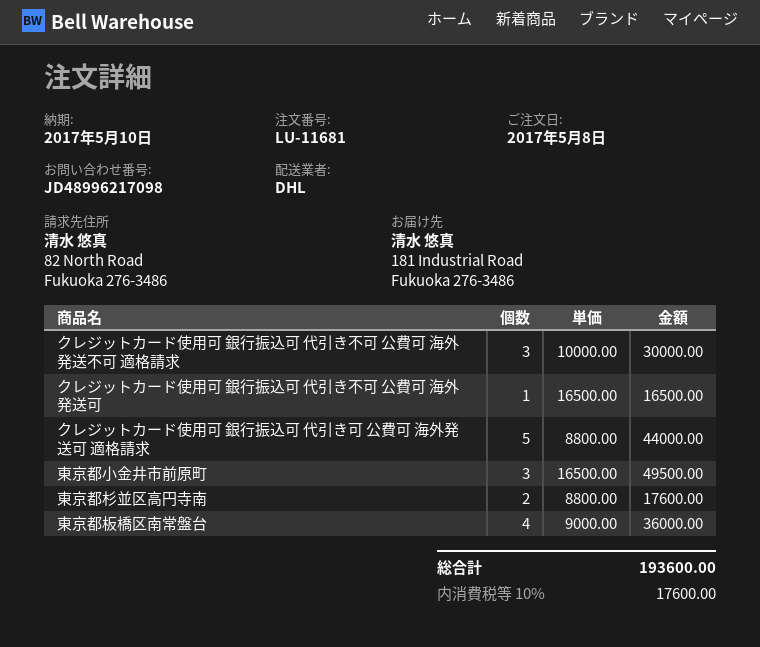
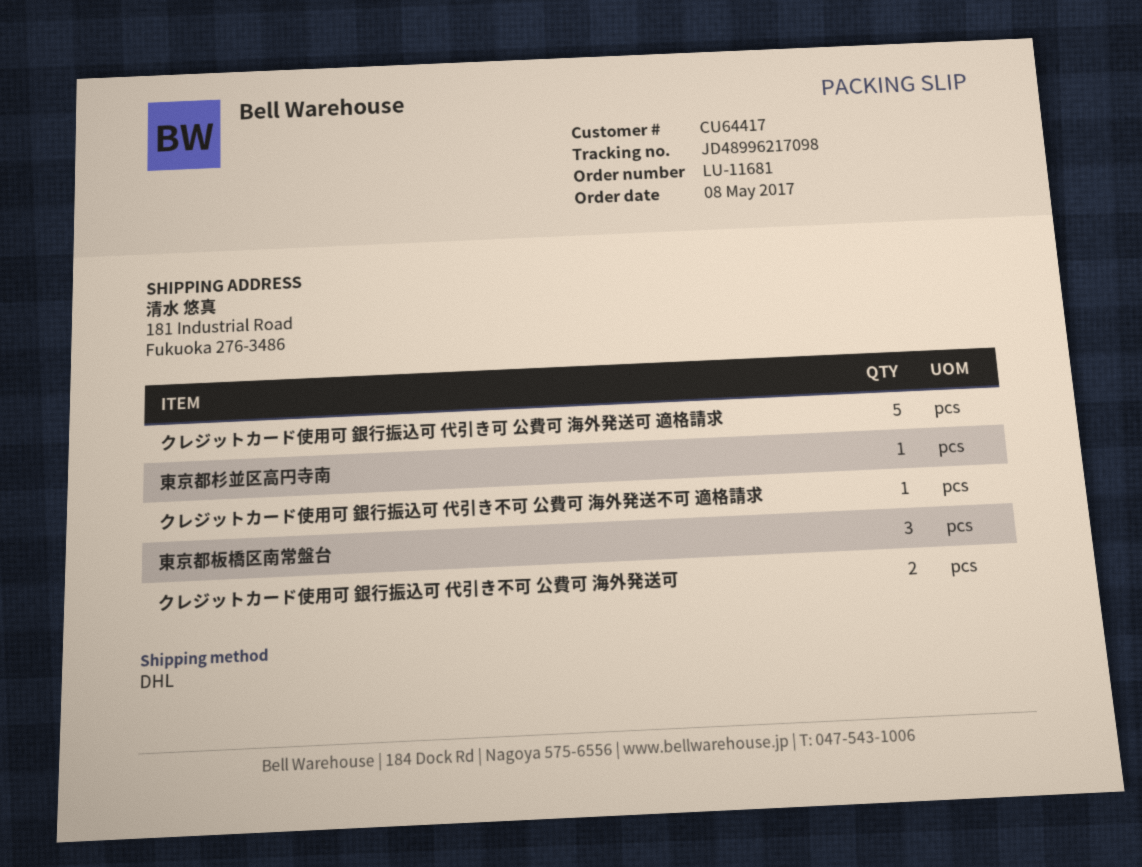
クレジットカード使用可 銀行振込可 代引き不可 公費可 海外発送不可 適格請求: 3 -> 1
クレジットカード使用可 銀行振込可 代引き不可 公費可 海外発送可: 1 -> 2
東京都小金井市前原町: 3 -> none
東京都杉並区高円寺南: 2 -> 1
東京都板橋区南常盤台: 4 -> 3

